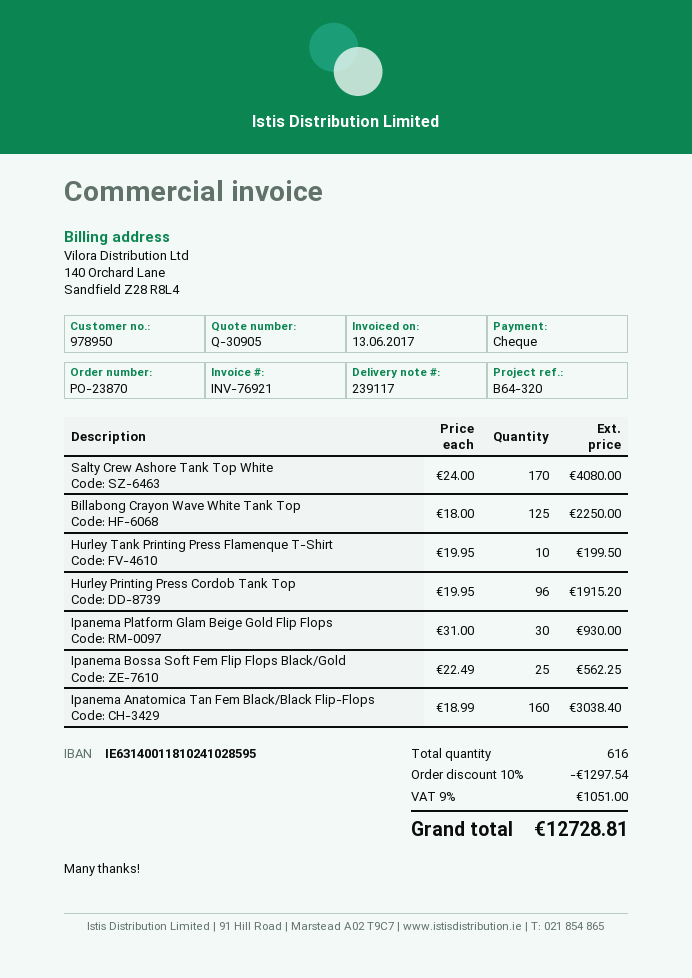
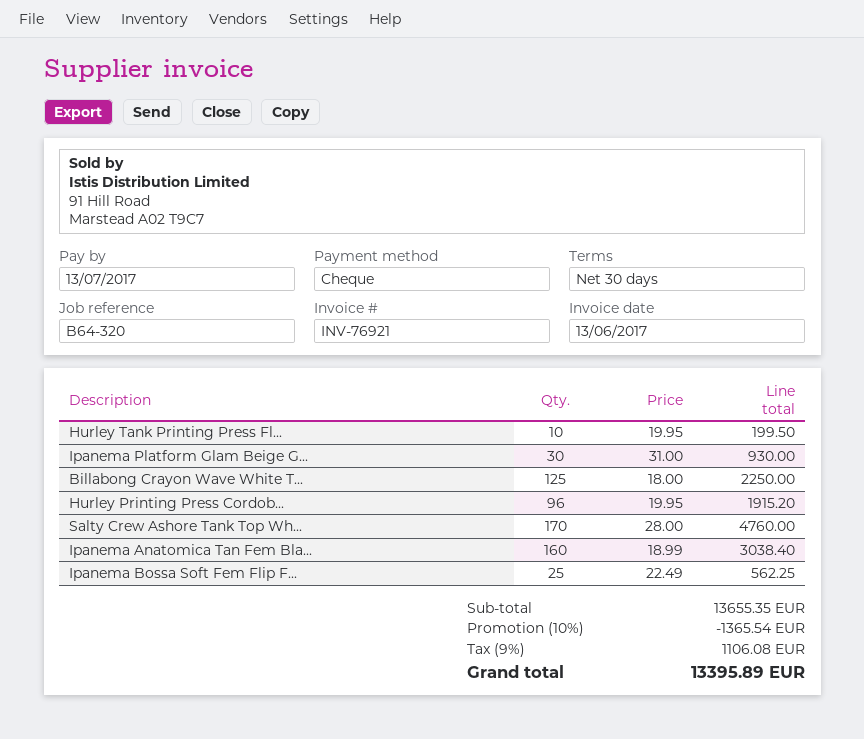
Salty Crew Ashore Tank Top White: 170 x 24.00 = 4080.00 -> 170 x 28.00 = 4760.00
discount: 10% = 1297.54 -> 10% = 1365.54
tax: 9% = 1051.00 -> 9% = 1106.08
total: 12728.81 -> 13395.89

